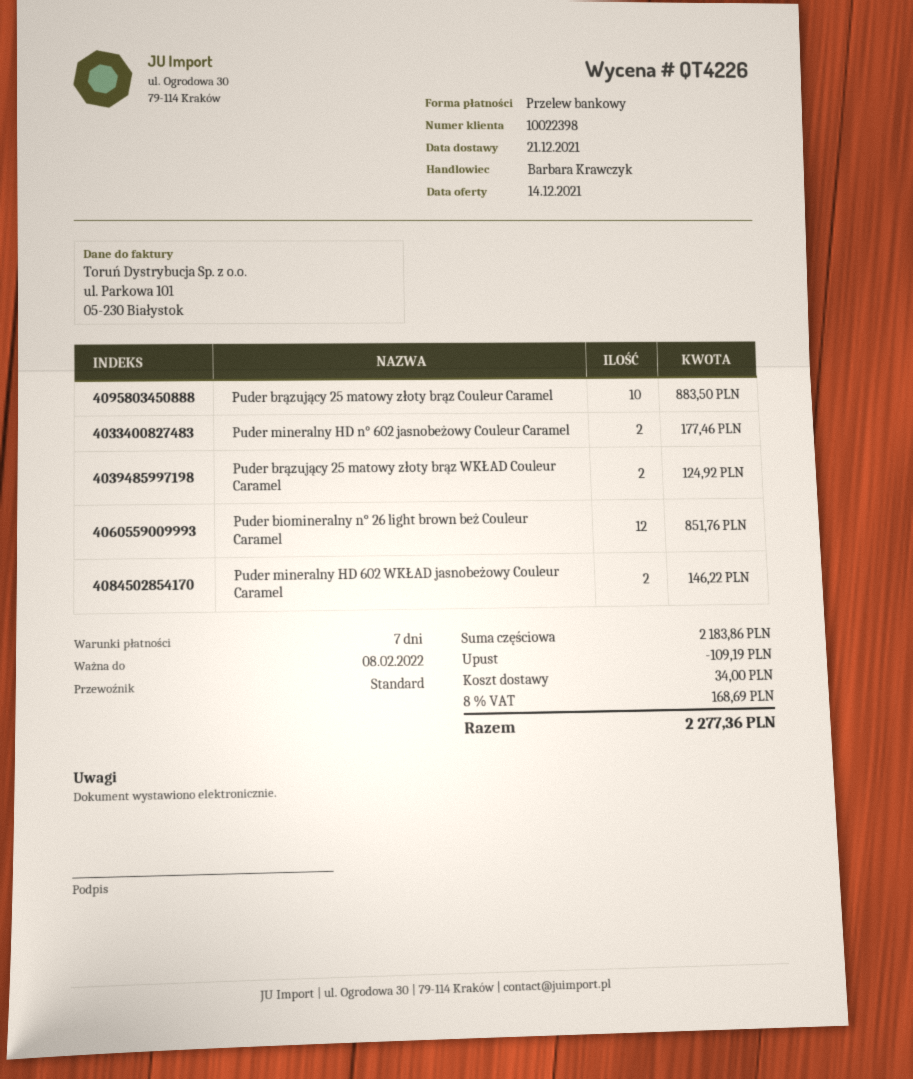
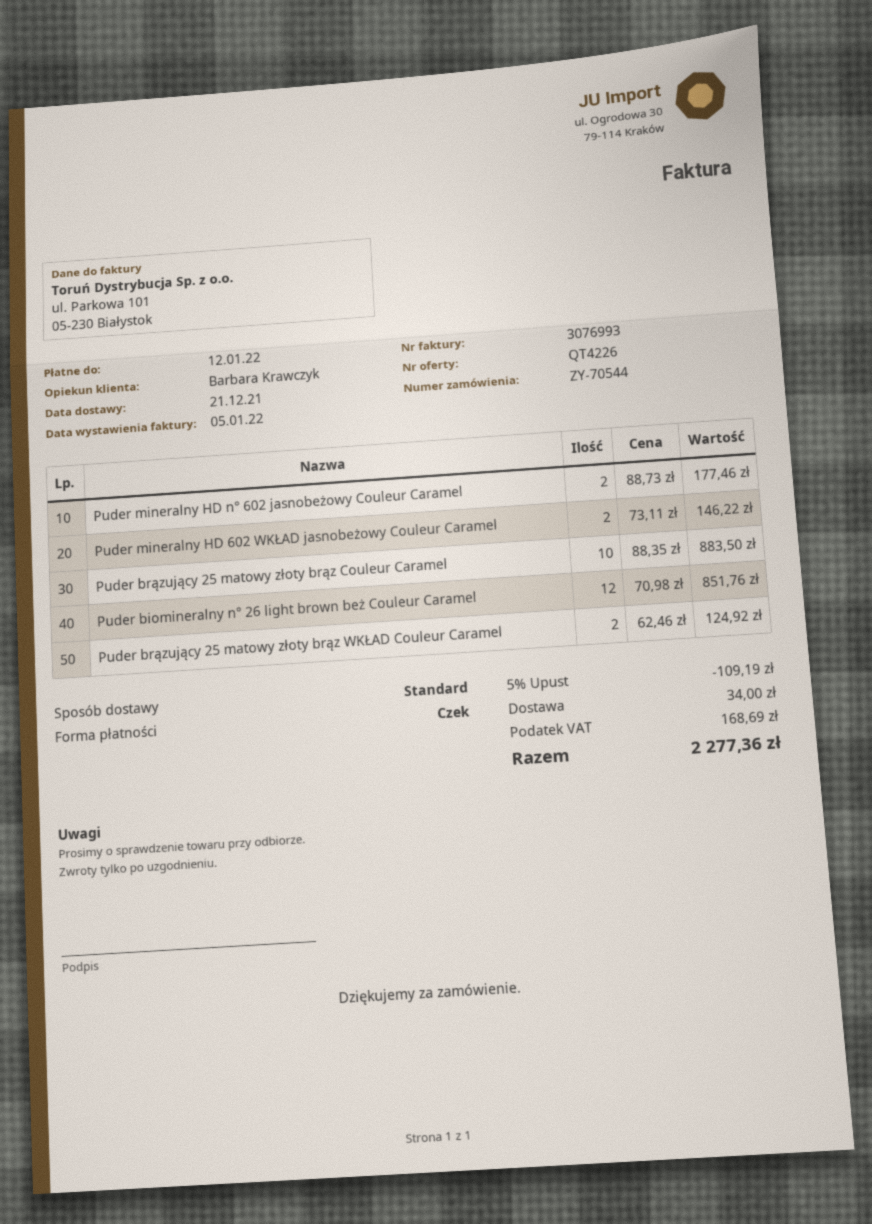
payment method: bank transfer -> cheque

